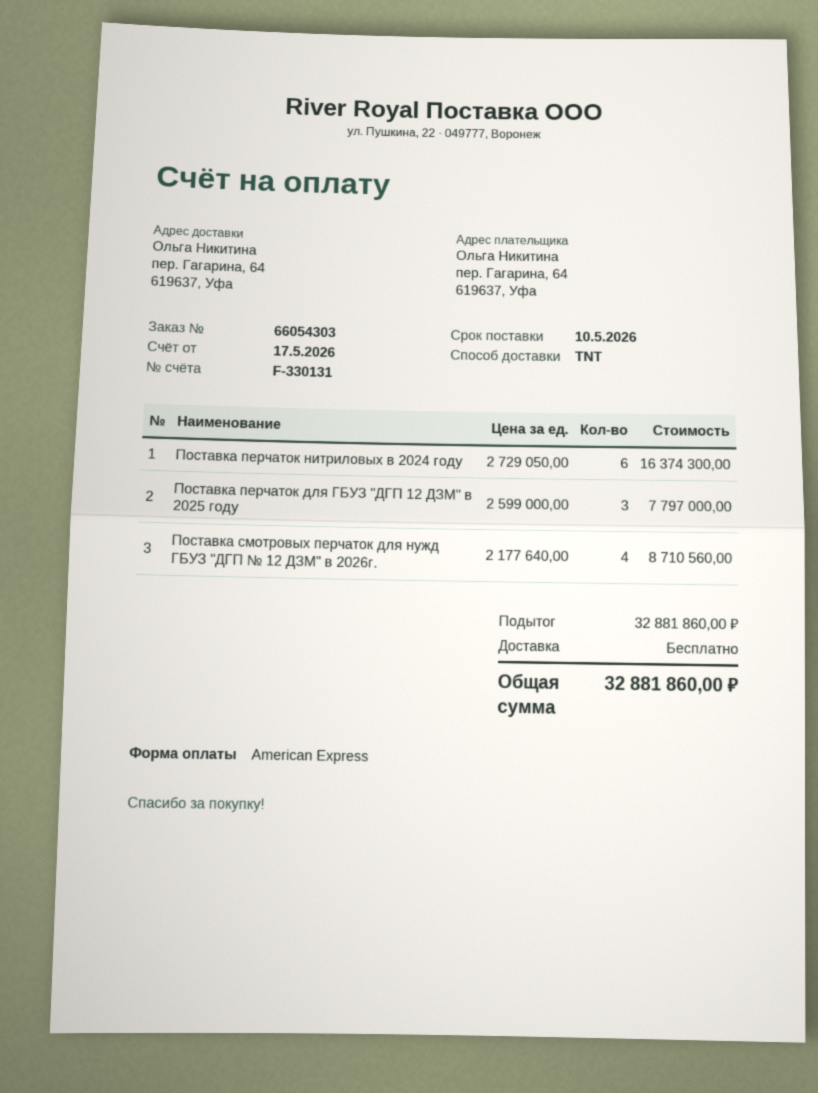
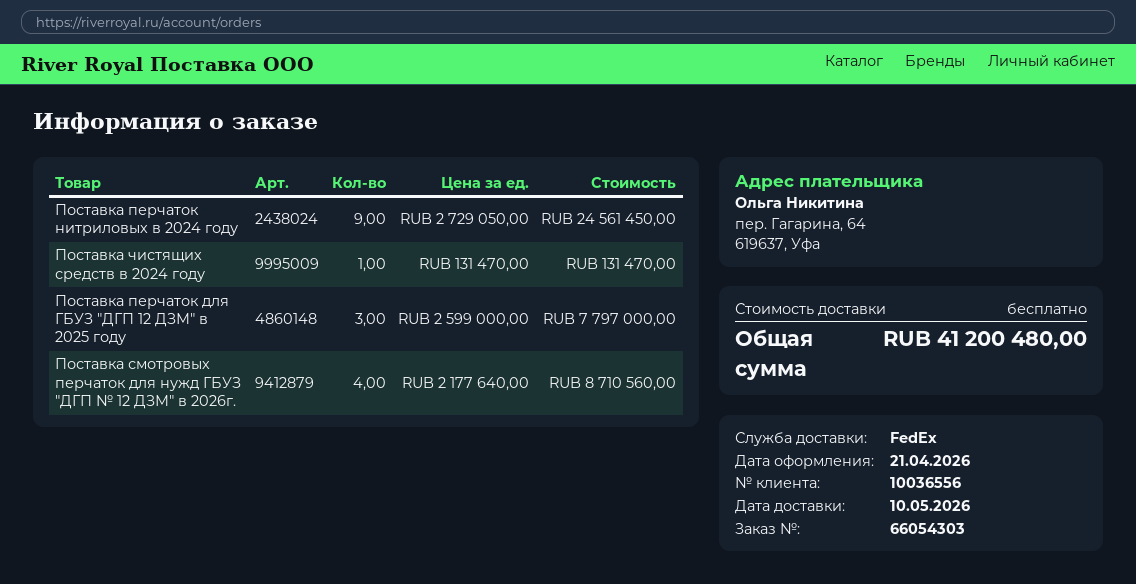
shipping method: TNT -> FedEx
Поставка перчаток нитриловых в 2024 году: 6 x 2729050.00 = 16374300.00 -> 9 x 2729050.00 = 24561450.00
Поставка чистящих средств в 2024 году: none -> 1 x 131470.00 = 131470.00
total: 32881860.00 -> 41200480.00

